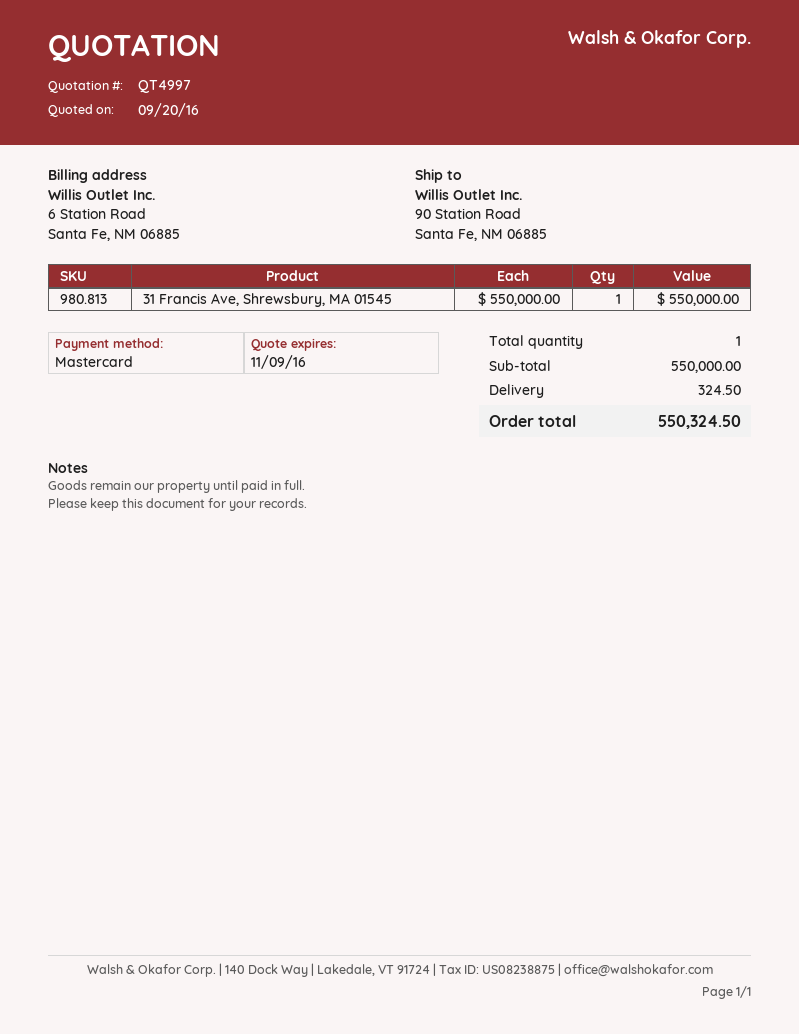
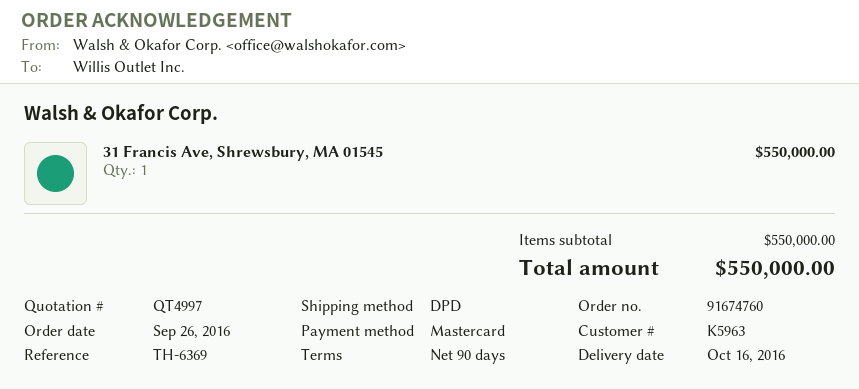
shipping: 324.50 -> none
total: 550324.50 -> 550000.00

